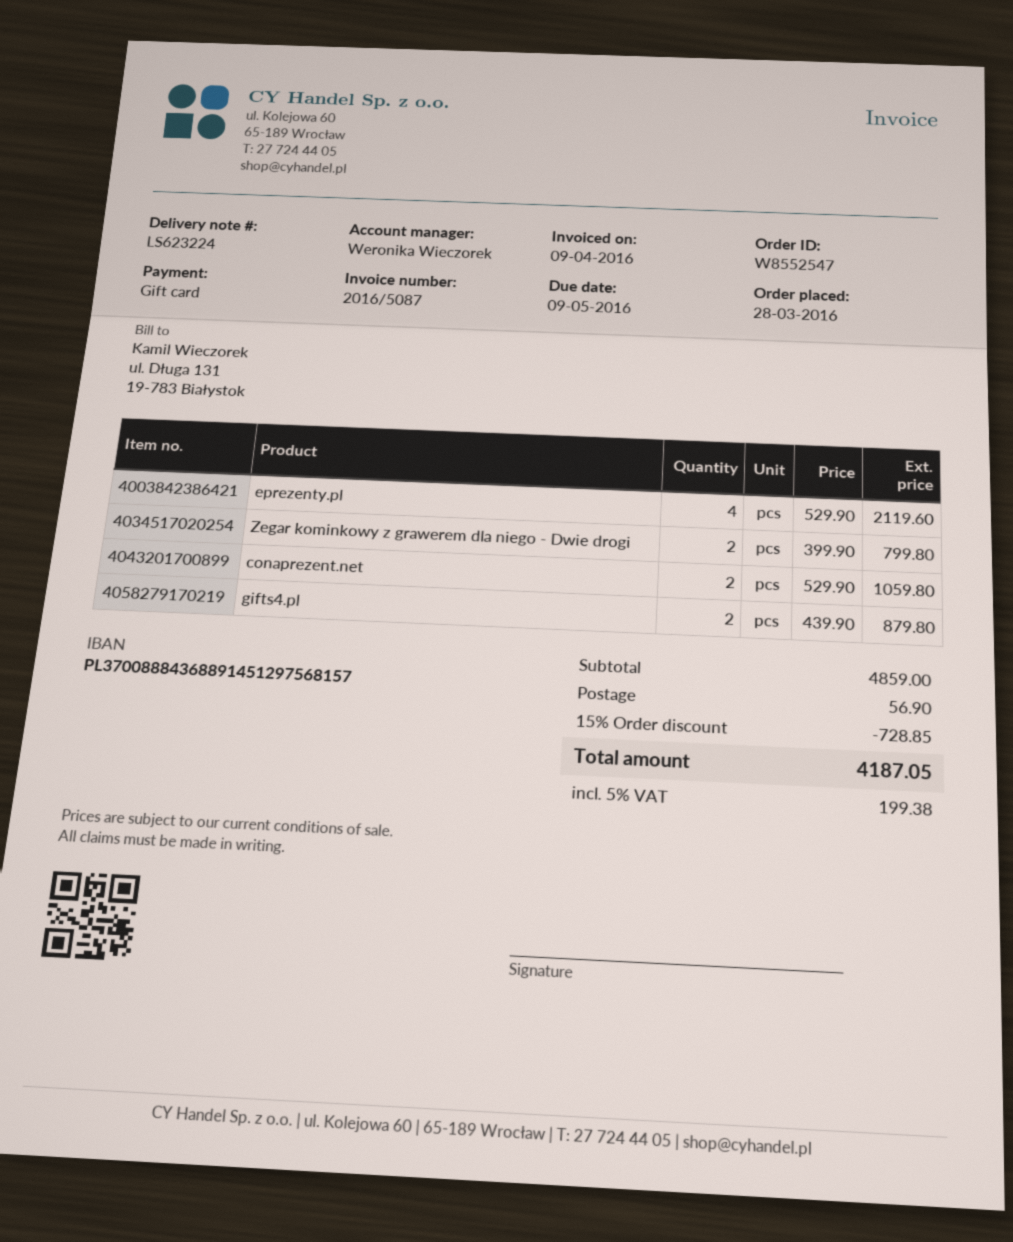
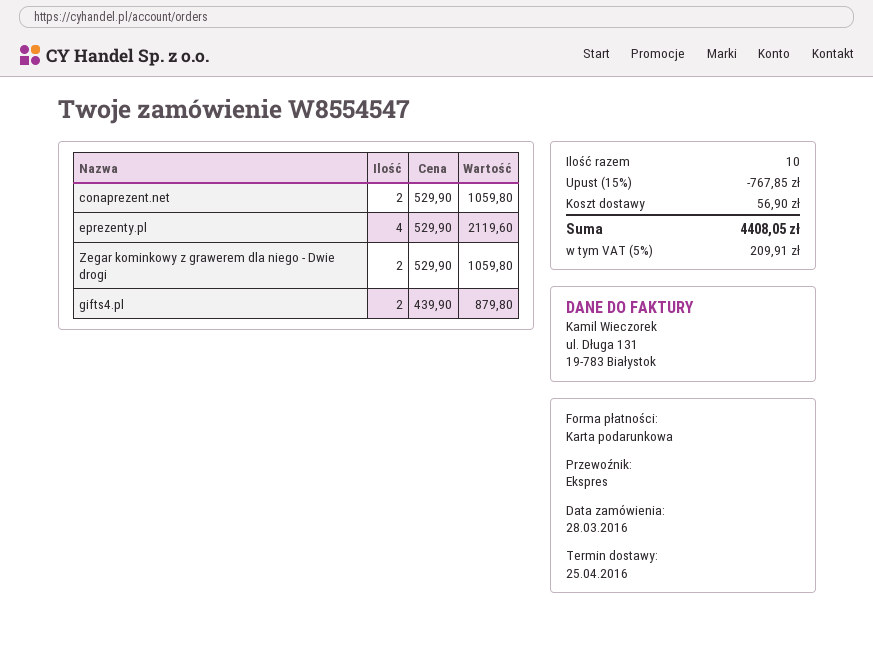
order number: W8552547 -> W8554547
Zegar kominkowy z grawerem dla niego - Dwie drogi: 2 x 399.90 = 799.80 -> 2 x 529.90 = 1059.80
discount: 15% = 728.85 -> 15% = 767.85
tax: 5% = 199.38 -> 5% = 209.91
total: 4187.05 -> 4408.05

